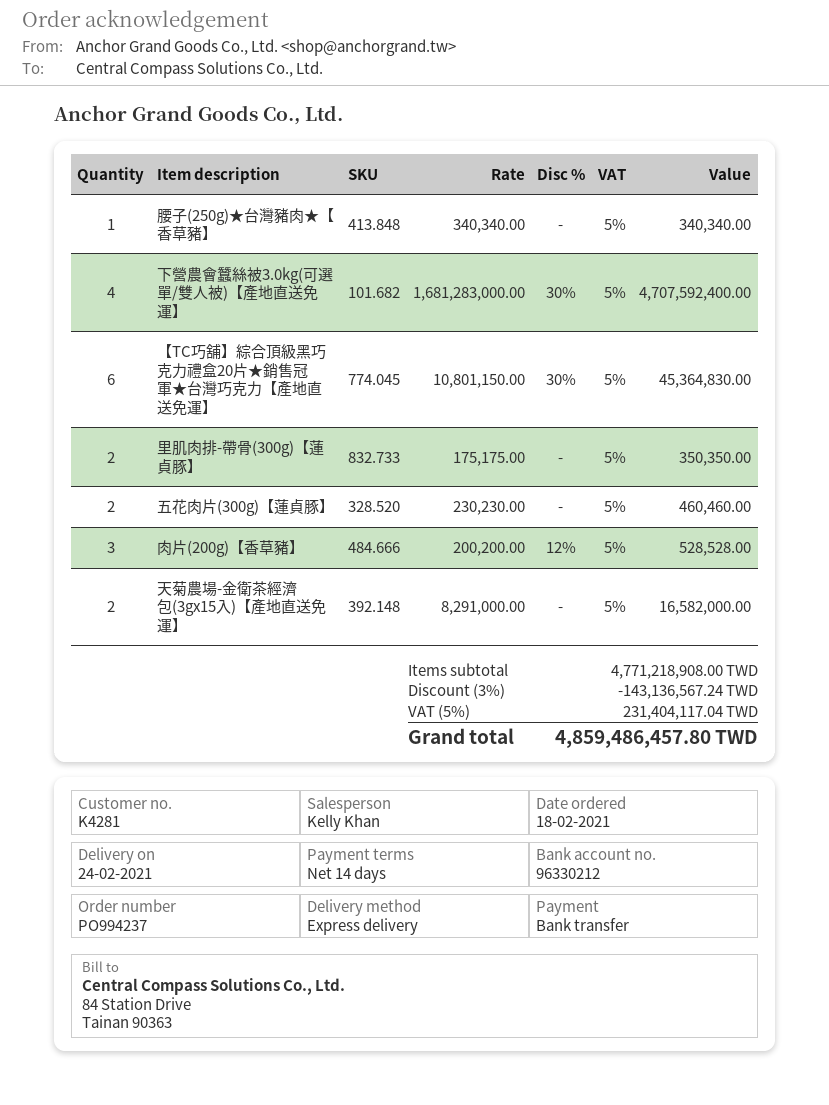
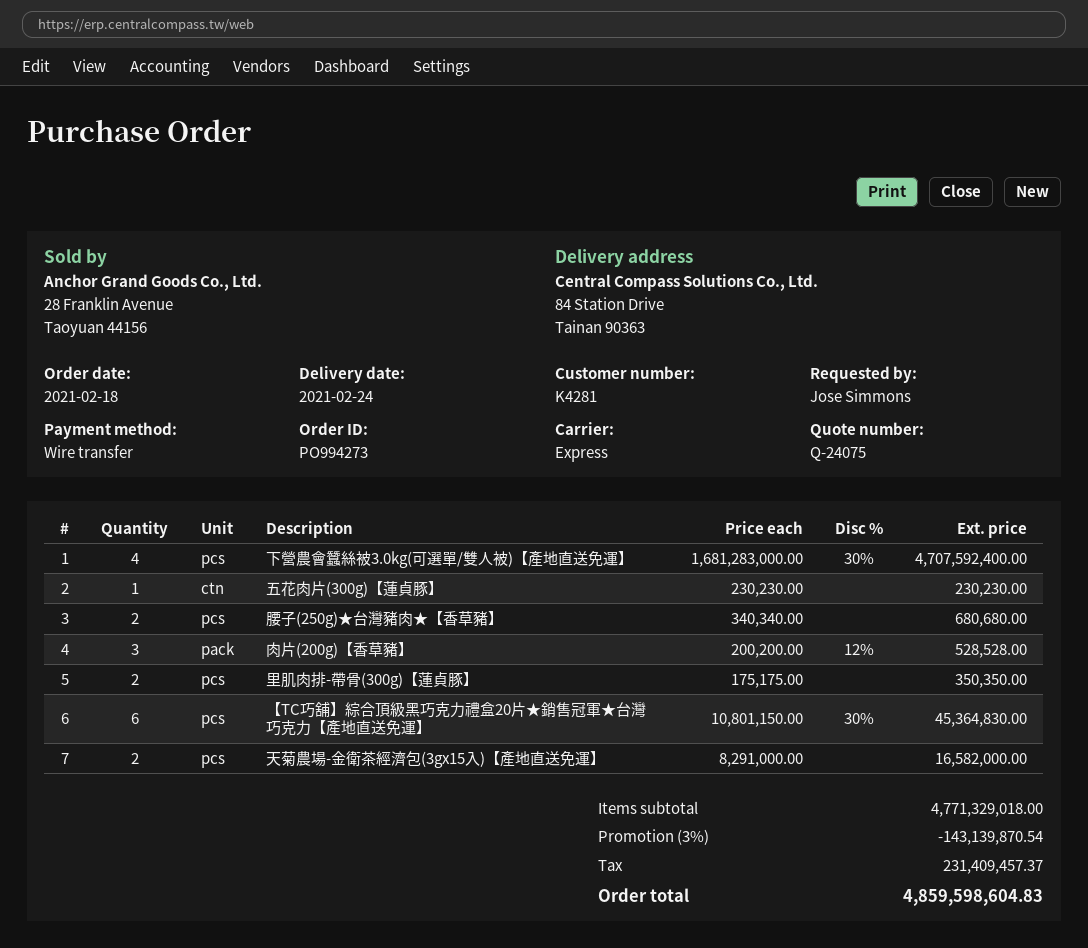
order number: PO994237 -> PO994273
腰子(250g)★台灣豬肉★【香草豬】: 1 x 340340.00 = 340340.00 -> 2 x 340340.00 = 680680.00
五花肉片(300g)【蓮貞豚】: 2 x 230230.00 = 460460.00 -> 1 x 230230.00 = 230230.00
subtotal: 4771218908.00 -> 4771329018.00
discount: 3% = 143136567.24 -> 3% = 143139870.54
tax: 231404117.04 -> 231409457.37
total: 4859486457.80 -> 4859598604.83

